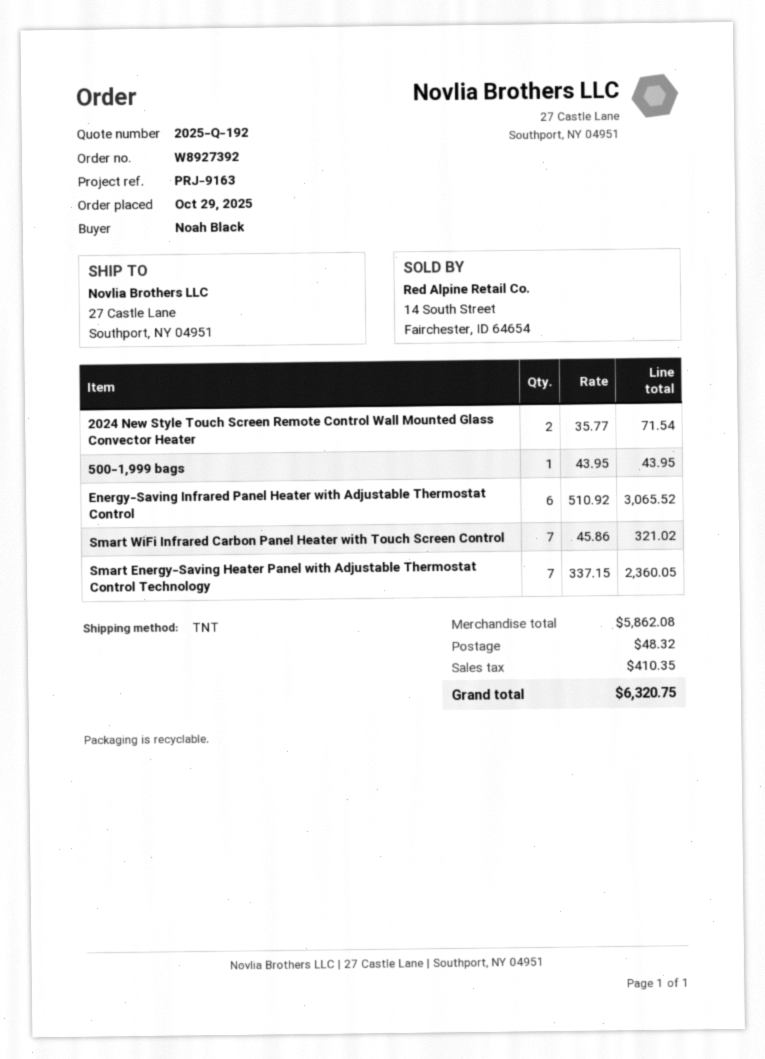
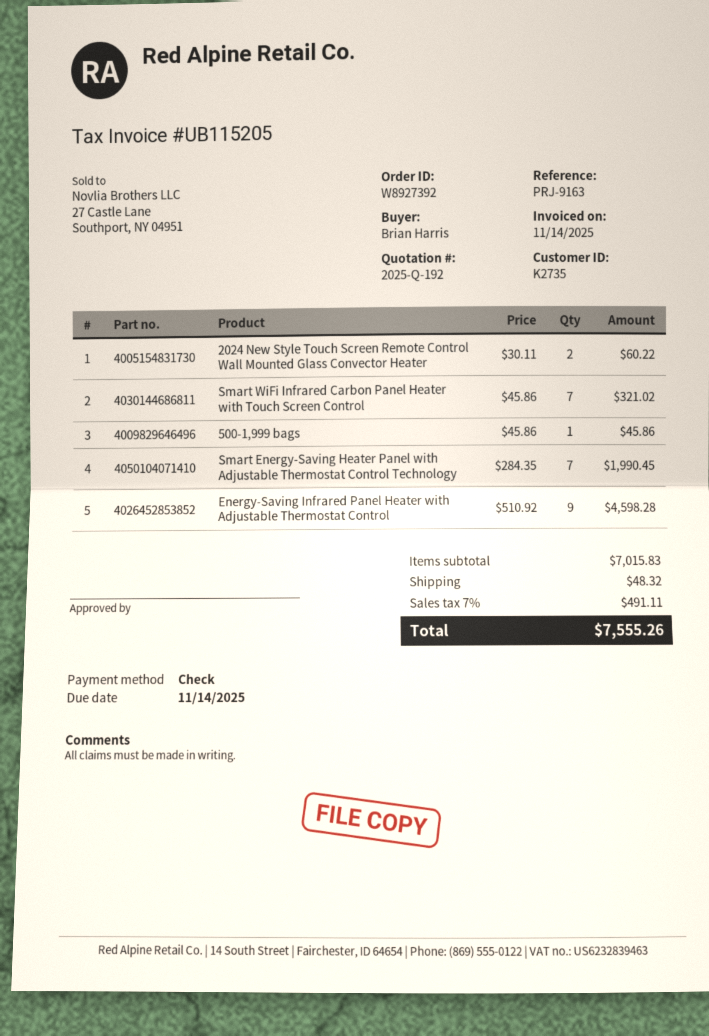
ordered by: Noah Black -> Brian Harris
2024 New Style Touch Screen Remote Control Wall Mounted Glass Convector Heater: 2 x 35.77 = 71.54 -> 2 x 30.11 = 60.22
500-1,999 bags: 1 x 43.95 = 43.95 -> 1 x 45.86 = 45.86
Energy-Saving Infrared Panel Heater with Adjustable Thermostat Control: 6 x 510.92 = 3065.52 -> 9 x 510.92 = 4598.28
Smart Energy-Saving Heater Panel with Adjustable Thermostat Control Technology: 7 x 337.15 = 2360.05 -> 7 x 284.35 = 1990.45
subtotal: 5862.08 -> 7015.83
tax: 410.35 -> 491.11
total: 6320.75 -> 7555.26

